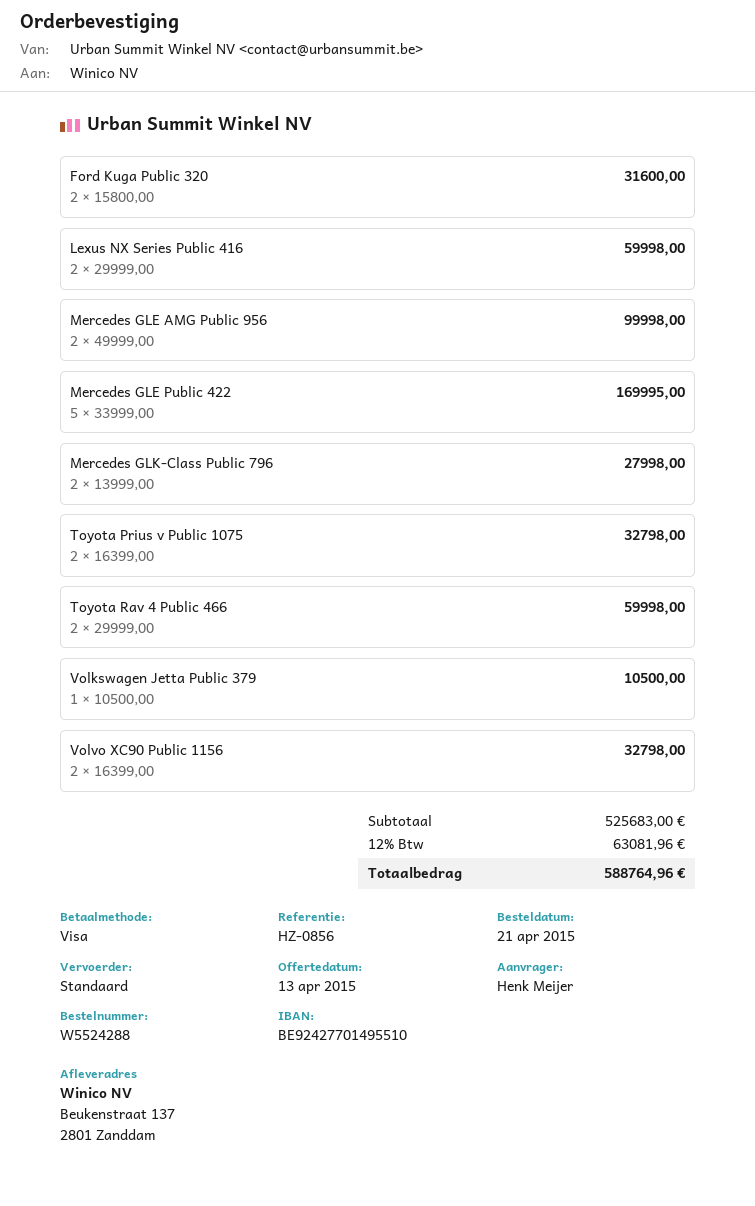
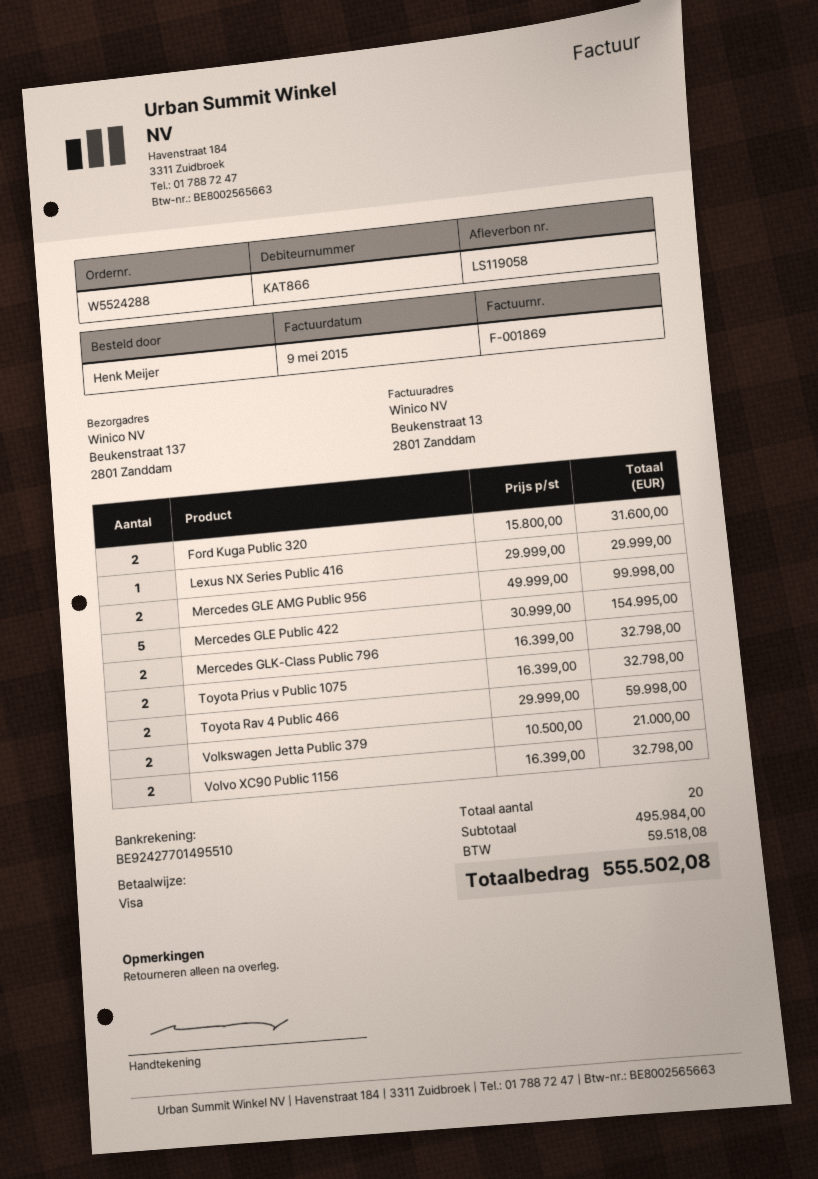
Lexus NX Series Public 416: 2 x 29999.00 = 59998.00 -> 1 x 29999.00 = 29999.00
Mercedes GLE Public 422: 5 x 33999.00 = 169995.00 -> 5 x 30999.00 = 154995.00
Mercedes GLK-Class Public 796: 2 x 13999.00 = 27998.00 -> 2 x 16399.00 = 32798.00
Volkswagen Jetta Public 379: 1 x 10500.00 = 10500.00 -> 2 x 10500.00 = 21000.00
subtotal: 525683.00 -> 495984.00
tax: 63081.96 -> 59518.08
total: 588764.96 -> 555502.08

